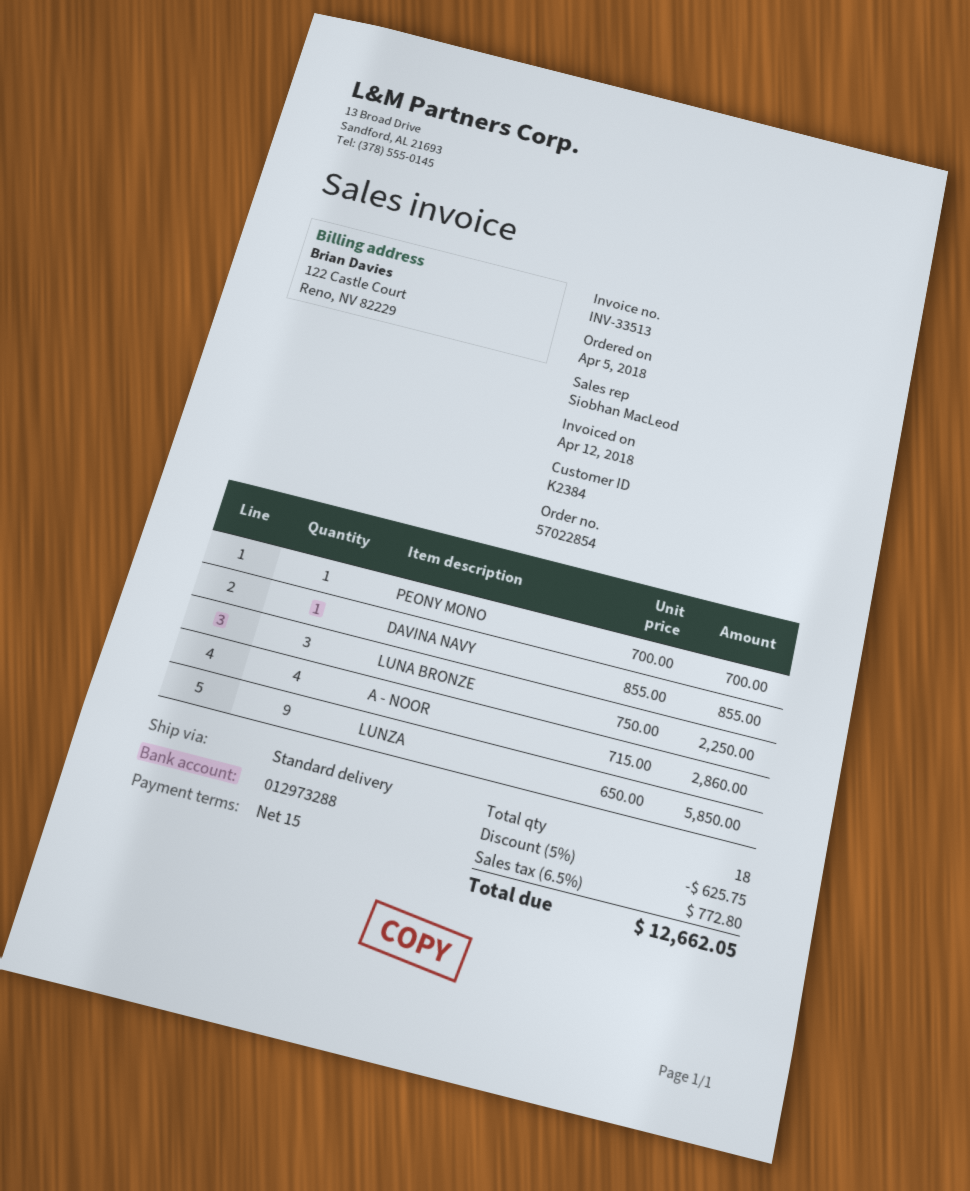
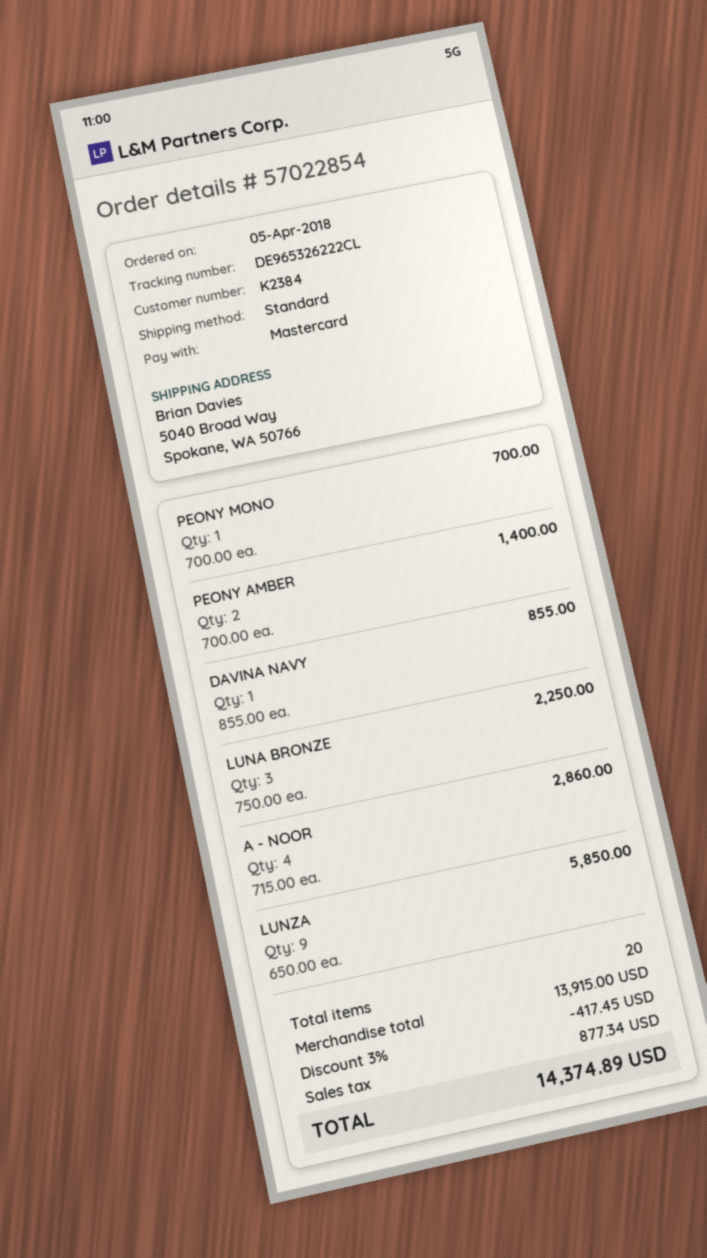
PEONY AMBER: none -> 2 x 700.00 = 1400.00
total quantity: 18 -> 20
discount: 5% = 625.75 -> 3% = 417.45
tax: 772.80 -> 877.34
total: 12662.05 -> 14374.89

